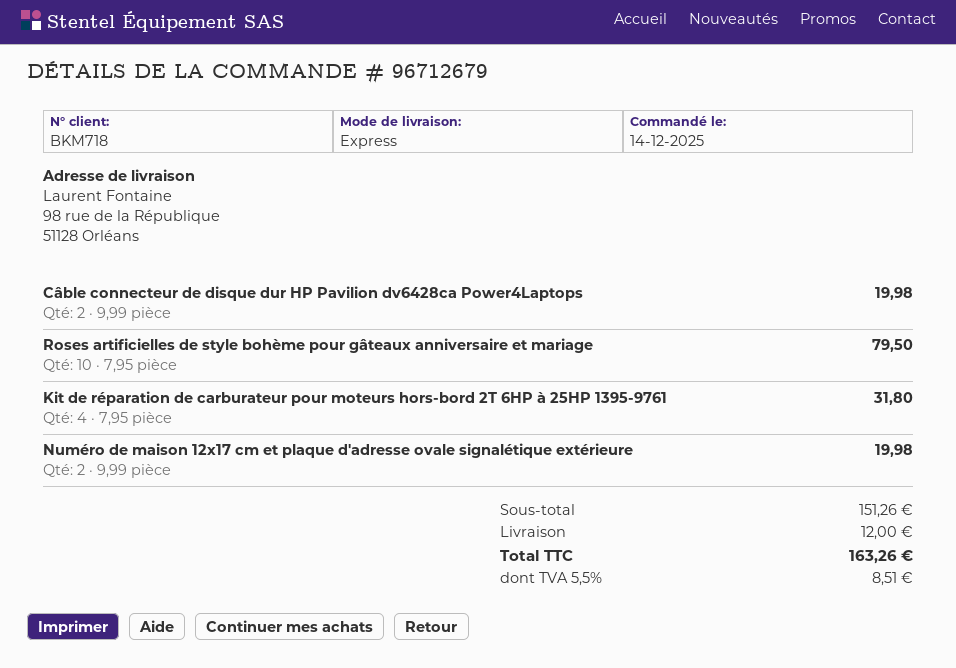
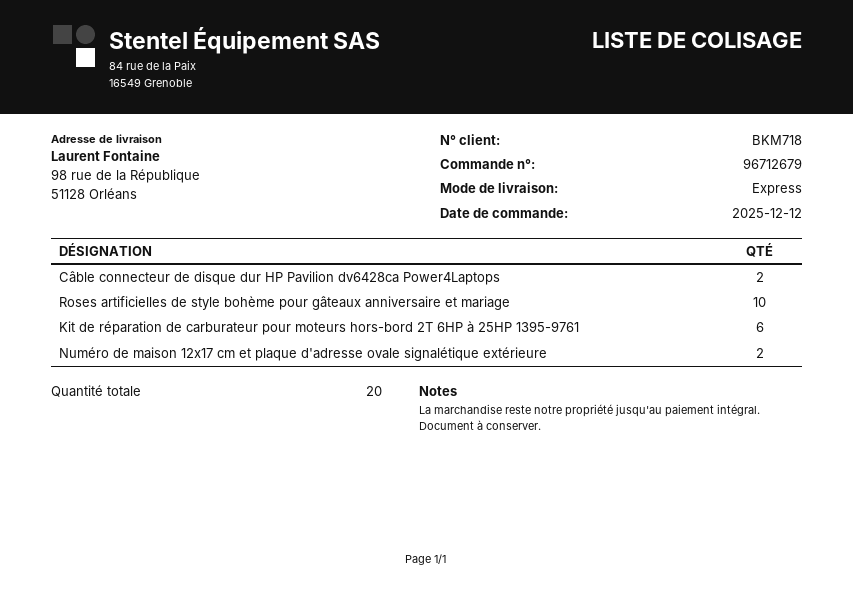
order date: 2025-12-14 -> 2025-12-12
Kit de réparation de carburateur pour moteurs hors-bord 2T 6HP à 25HP 1395-9761: 4 -> 6

